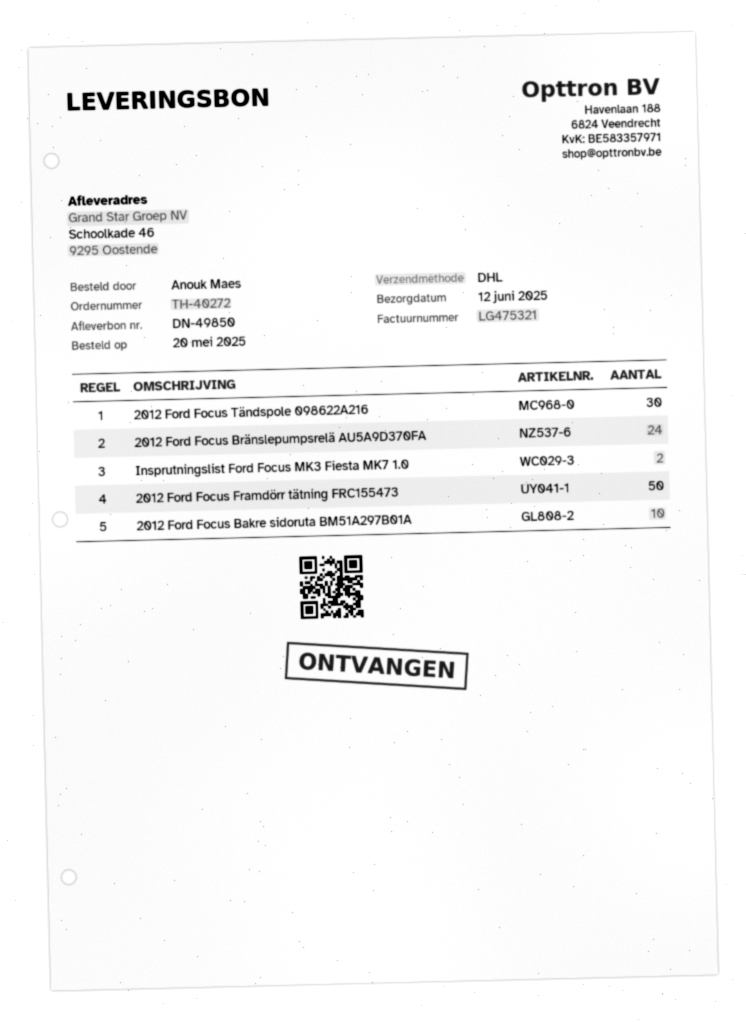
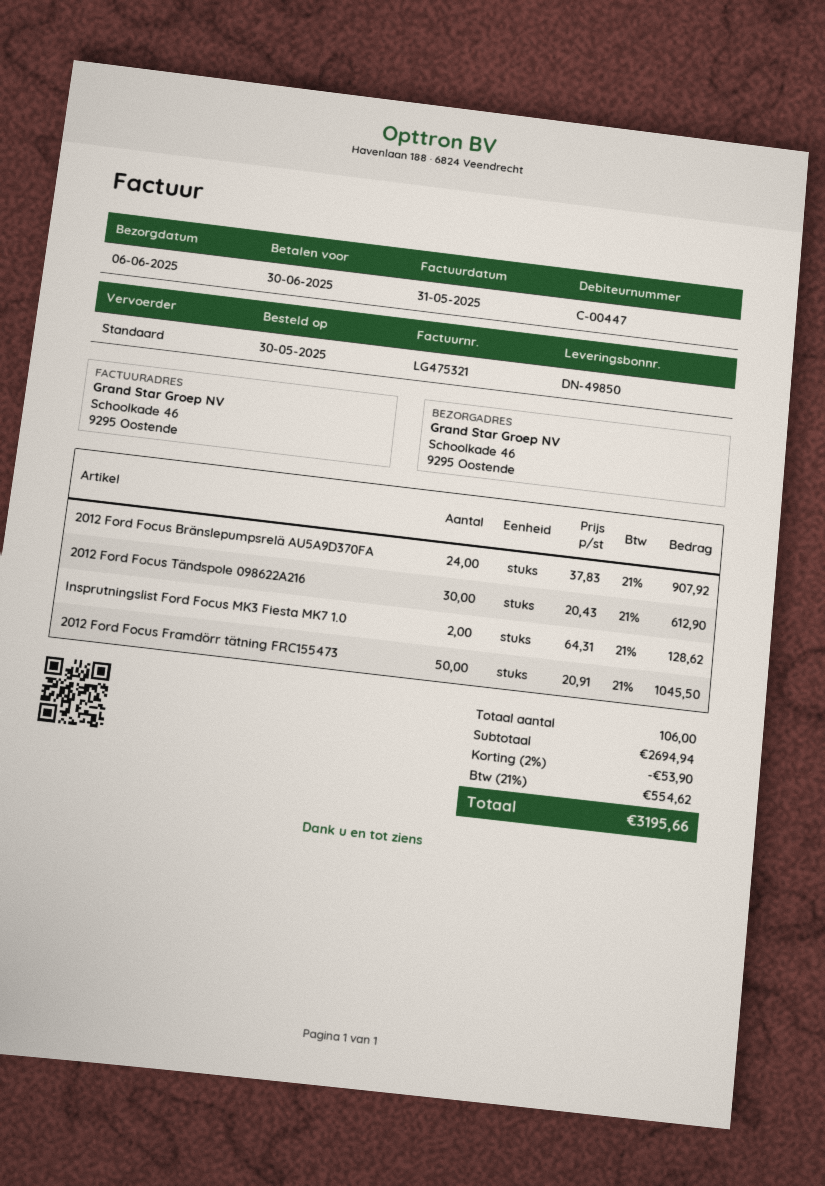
order date: 2025-05-20 -> 2025-05-30
delivery date: 2025-06-12 -> 2025-06-06
shipping method: DHL -> standard
2012 Ford Focus Bakre sidoruta BM51A297B01A: 10 -> none

